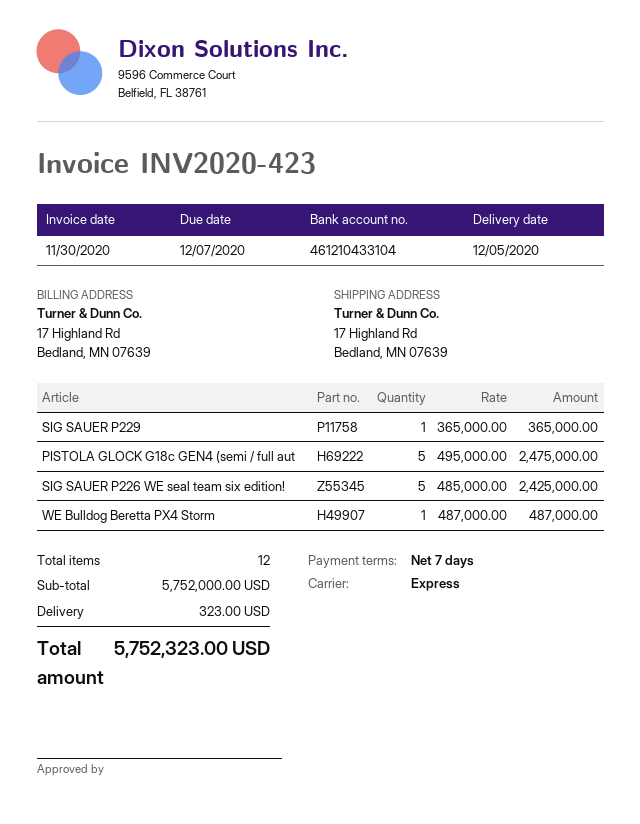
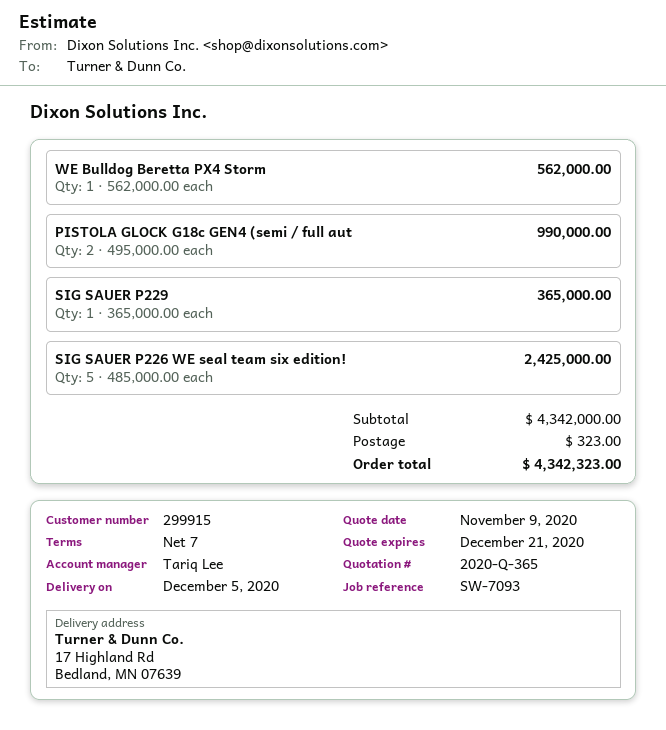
PISTOLA GLOCK G18c GEN4 (semi / full aut: 5 x 495000.00 = 2475000.00 -> 2 x 495000.00 = 990000.00
WE Bulldog Beretta PX4 Storm: 1 x 487000.00 = 487000.00 -> 1 x 562000.00 = 562000.00
subtotal: 5752000.00 -> 4342000.00
total: 5752323.00 -> 4342323.00

